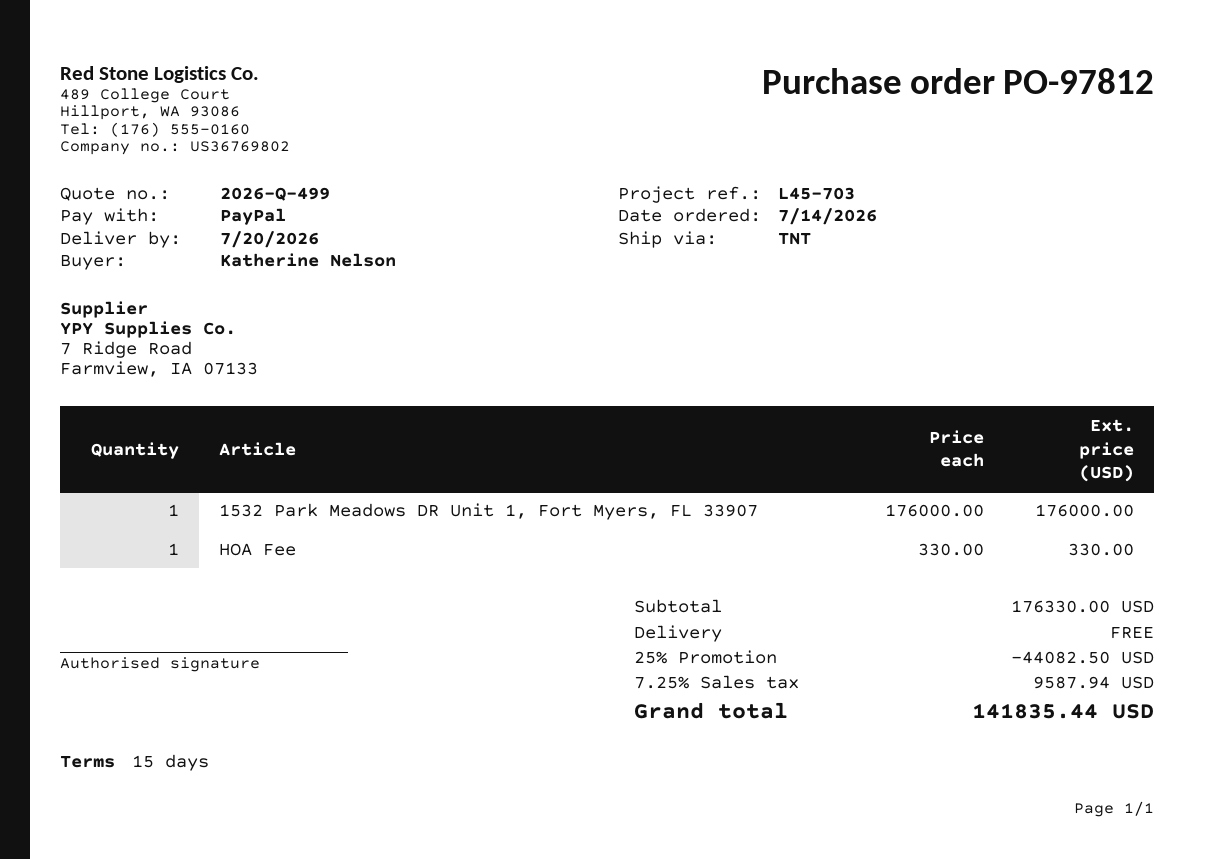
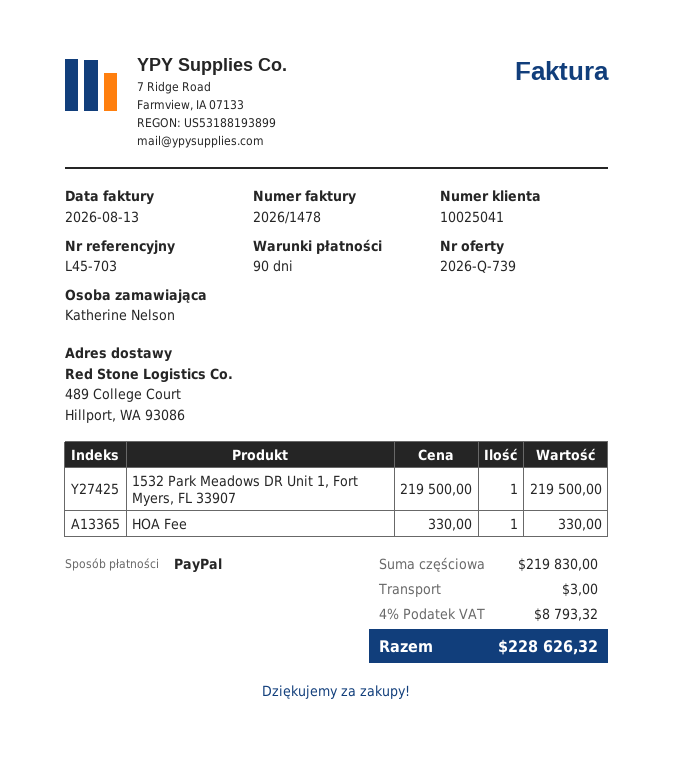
quote number: 2026-Q-499 -> 2026-Q-739
payment terms: 15 days -> 90 days
1532 Park Meadows DR Unit 1, Fort Myers, FL 33907: 1 x 176000.00 = 176000.00 -> 1 x 219500.00 = 219500.00
subtotal: 176330.00 -> 219830.00
discount: 25% = 44082.50 -> none
shipping: 0.00 -> 3.00
tax: 7.25% = 9587.94 -> 4% = 8793.32
total: 141835.44 -> 228626.32

